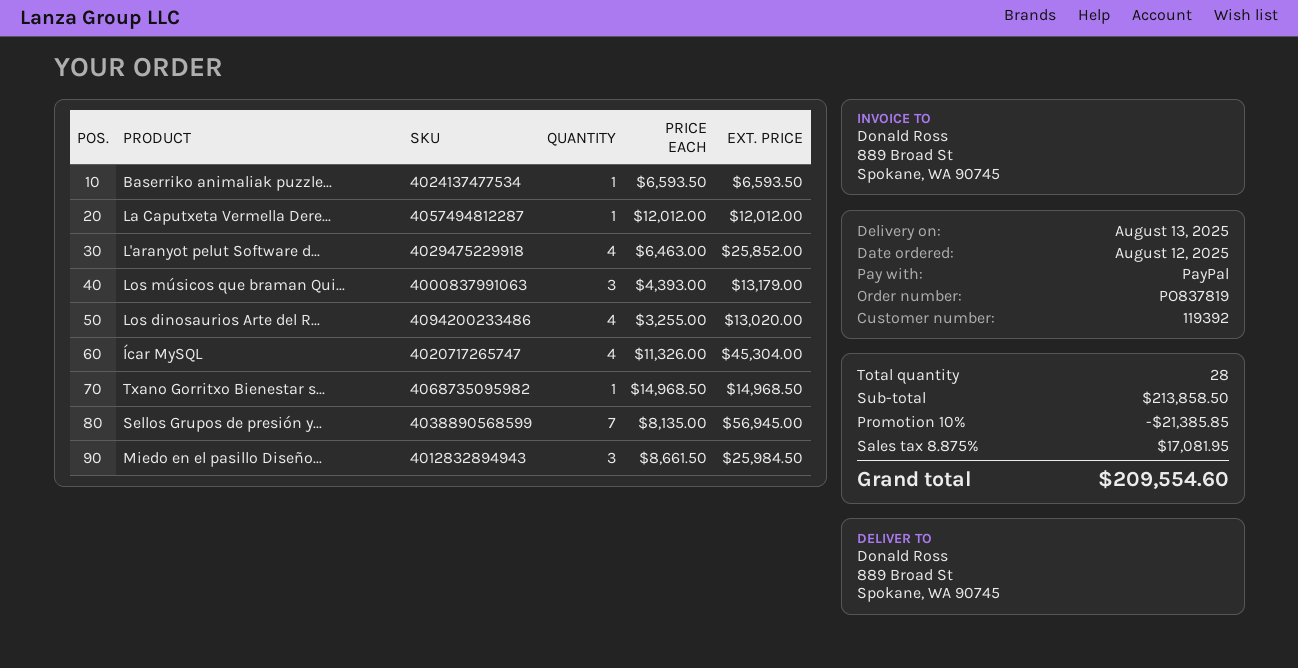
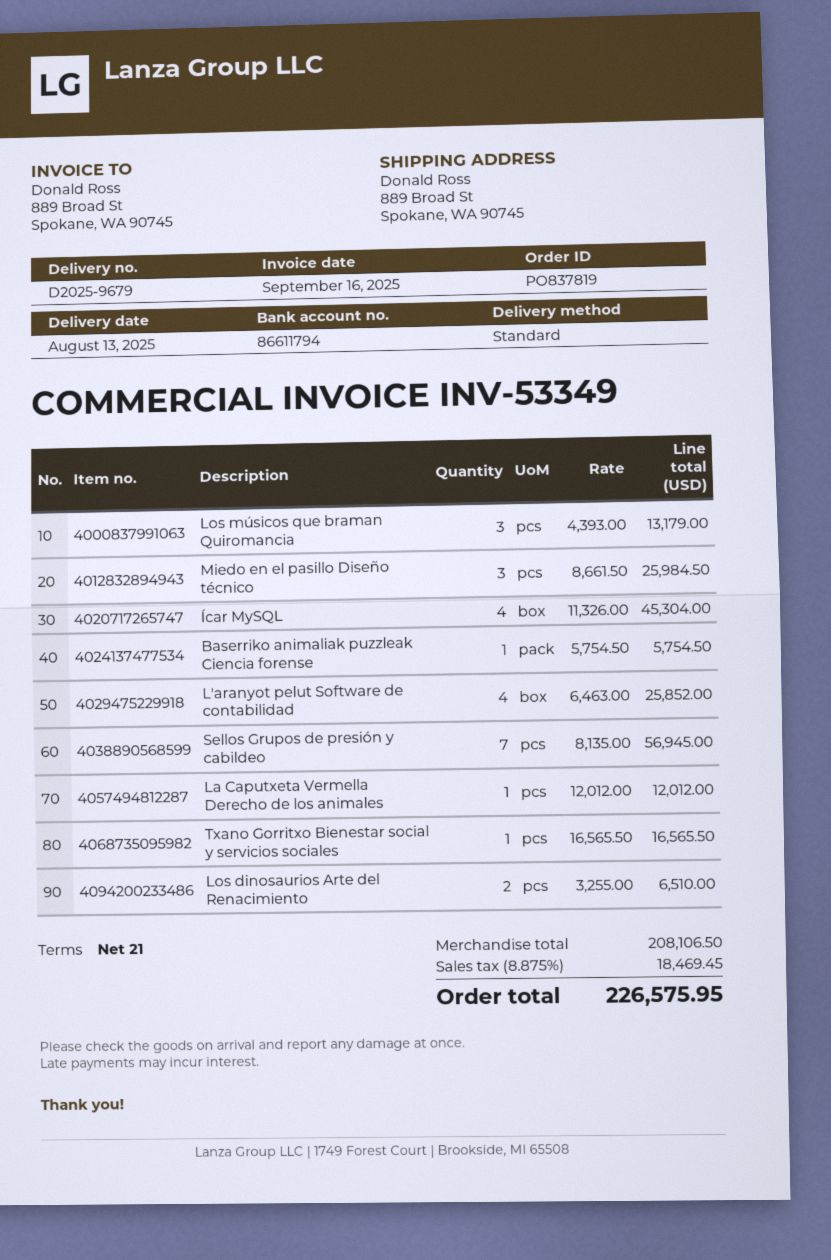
Baserriko animaliak puzzle...: 1 x 6593.50 = 6593.50 -> 1 x 5754.50 = 5754.50
Los dinosaurios Arte del R...: 4 x 3255.00 = 13020.00 -> 2 x 3255.00 = 6510.00
Txano Gorritxo Bienestar s...: 1 x 14968.50 = 14968.50 -> 1 x 16565.50 = 16565.50
subtotal: 213858.50 -> 208106.50
discount: 10% = 21385.85 -> none
tax: 8.875% = 17081.95 -> 8.875% = 18469.45
total: 209554.60 -> 226575.95

